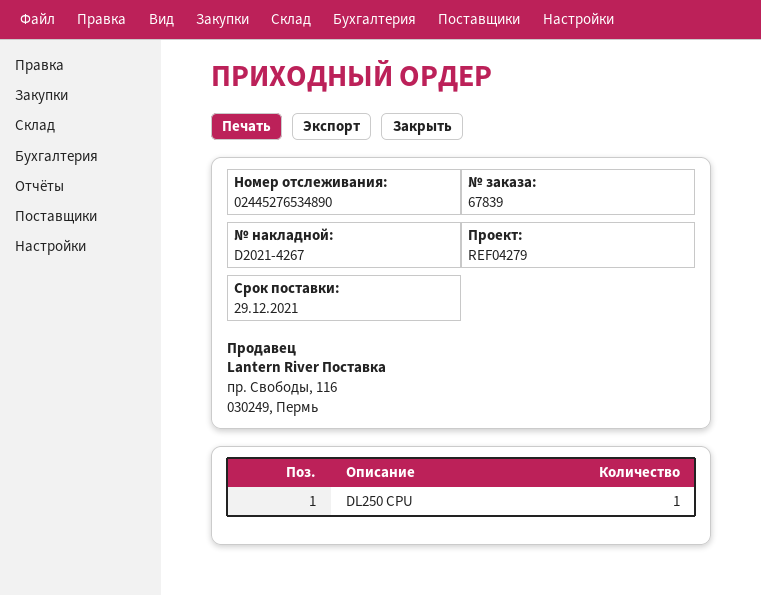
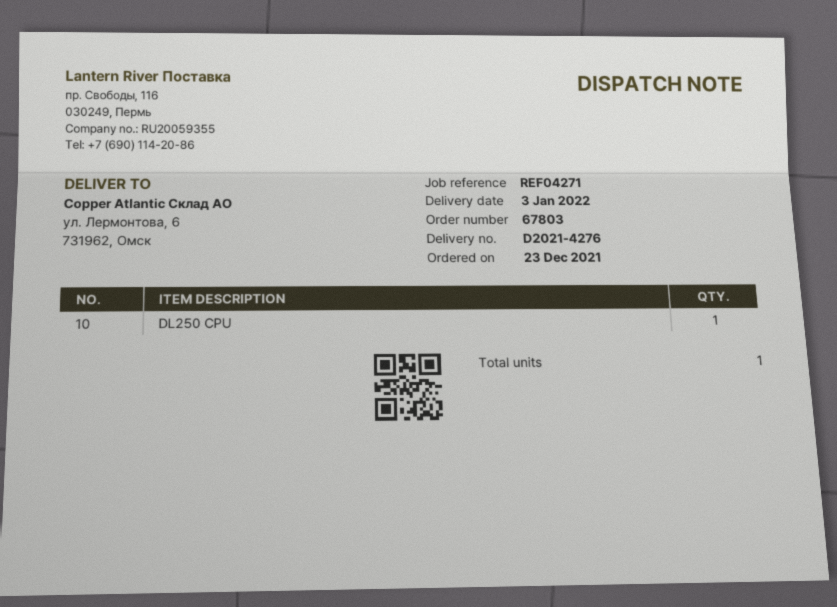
order number: 67839 -> 67803
delivery note number: D2021-4267 -> D2021-4276
delivery date: 2021-12-29 -> 2022-01-03
reference: REF04279 -> REF04271

